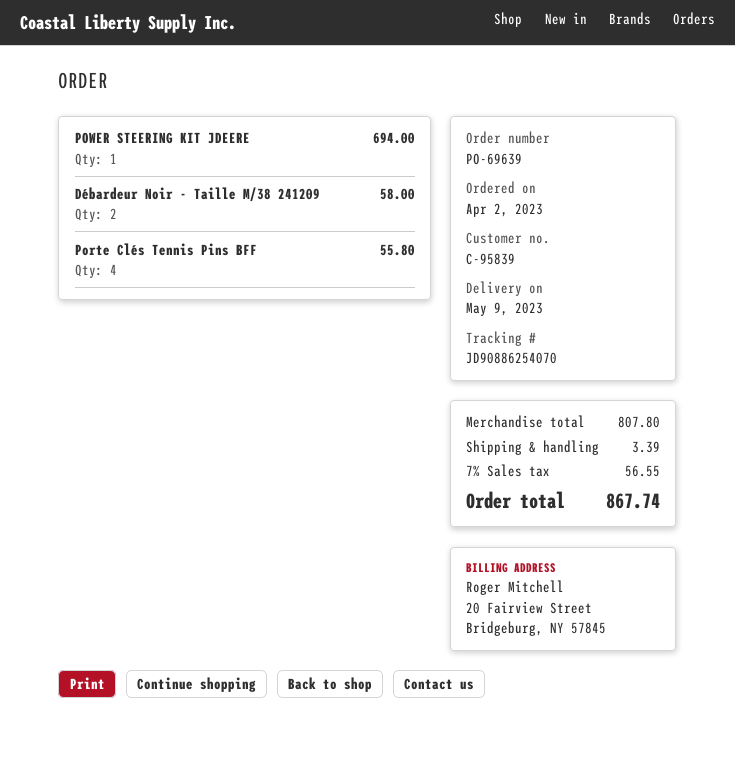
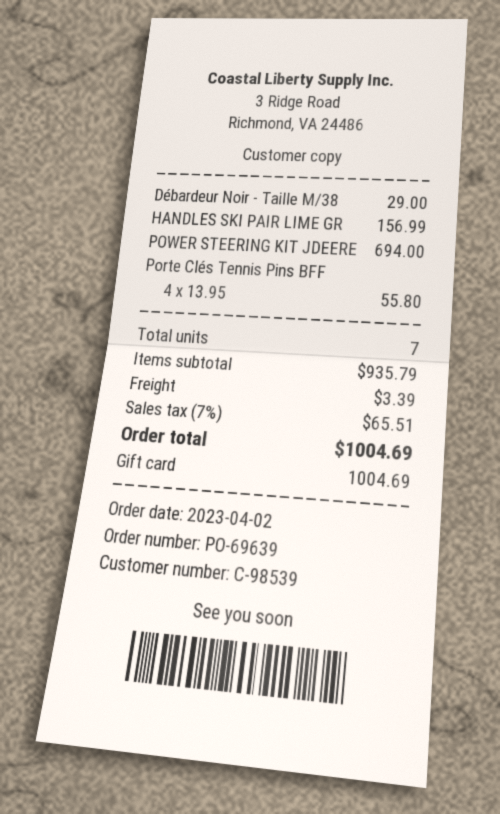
customer number: C-95839 -> C-98539
Débardeur Noir - Taille M/38 241209: 2 for 58.00 -> 1 for 29.00
HANDLES SKI PAIR LIME GR: none -> 1 for 156.99
subtotal: 807.80 -> 935.79
tax: 7% = 56.55 -> 7% = 65.51
total: 867.74 -> 1004.69

